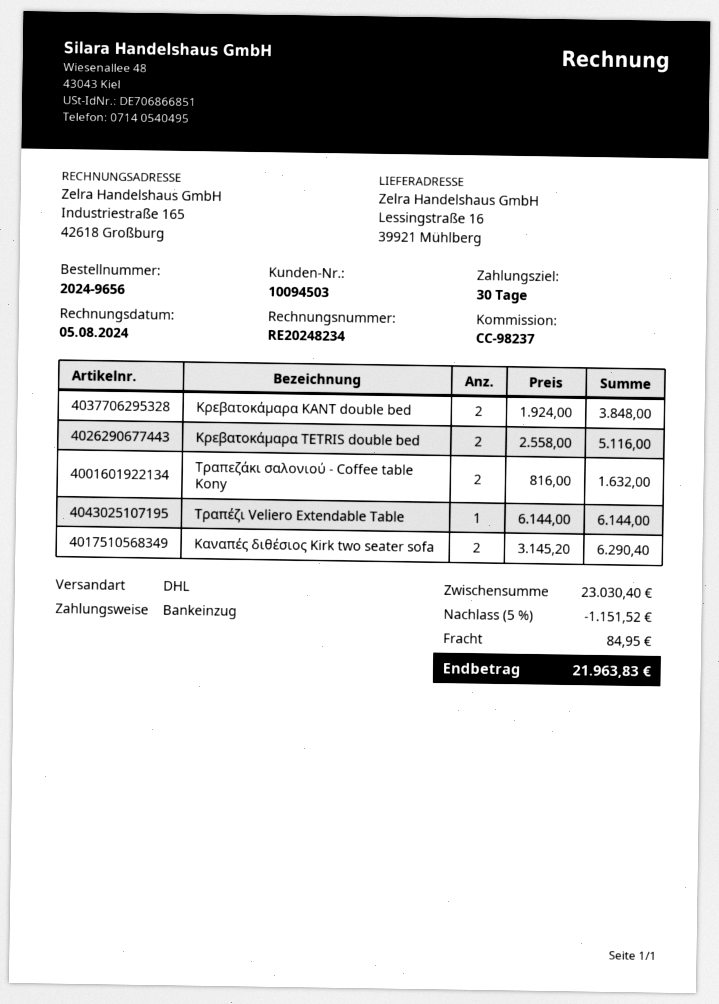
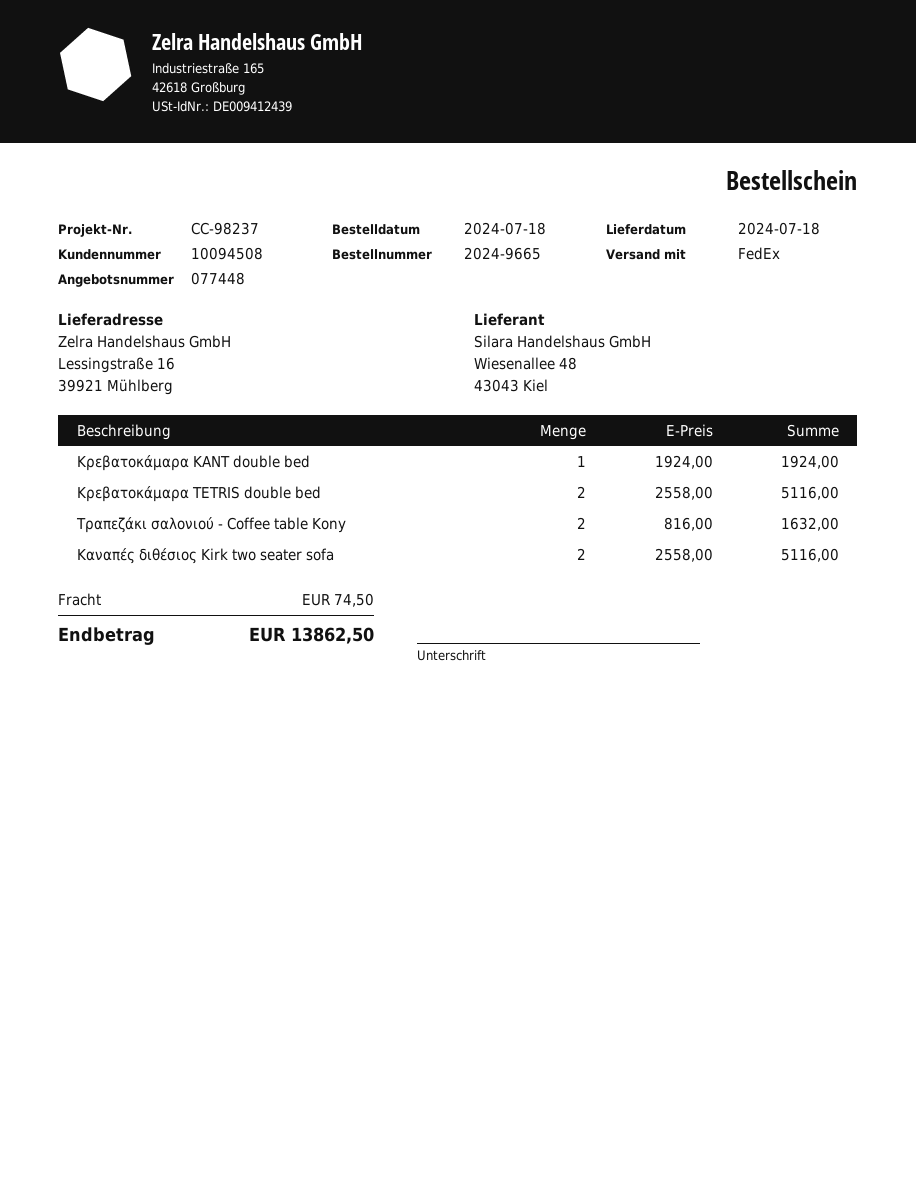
order number: 2024-9656 -> 2024-9665
customer number: 10094503 -> 10094508
shipping method: DHL -> FedEx
Κρεβατοκάμαρα KANT double bed: 2 x 1924.00 = 3848.00 -> 1 x 1924.00 = 1924.00
Τραπέζι Veliero Extendable Table: 1 x 6144.00 = 6144.00 -> none
Καναπές διθέσιος Kirk two seater sofa: 2 x 3145.20 = 6290.40 -> 2 x 2558.00 = 5116.00
discount: 5% = 1151.52 -> none
shipping: 84.95 -> 74.50
total: 21963.83 -> 13862.50

